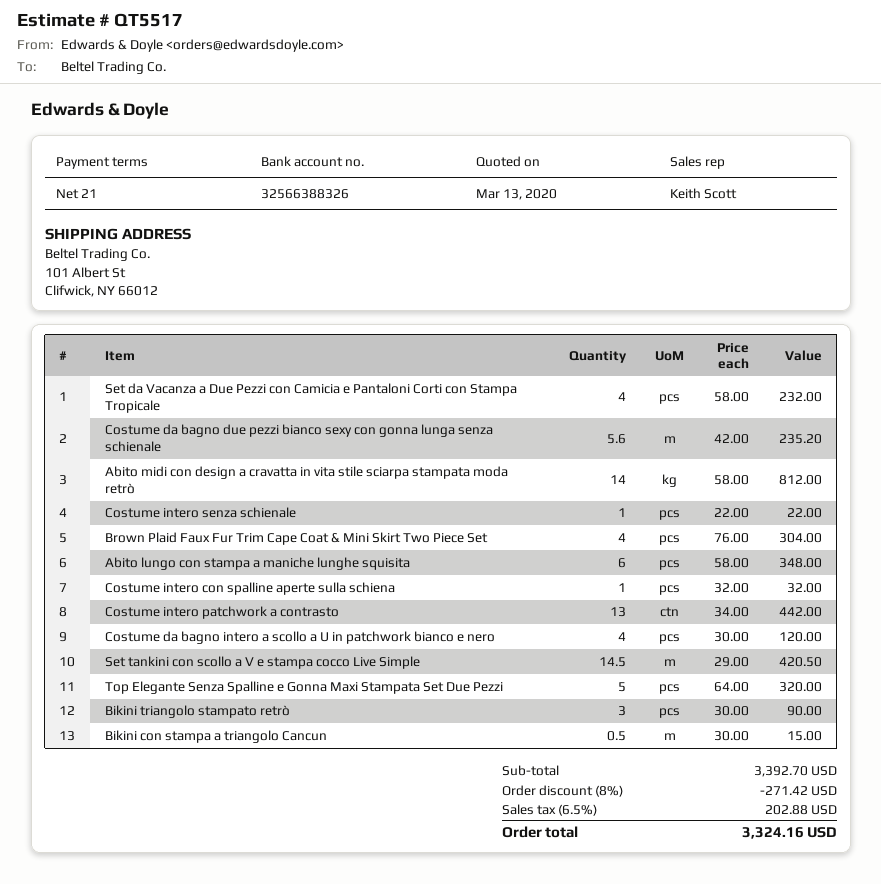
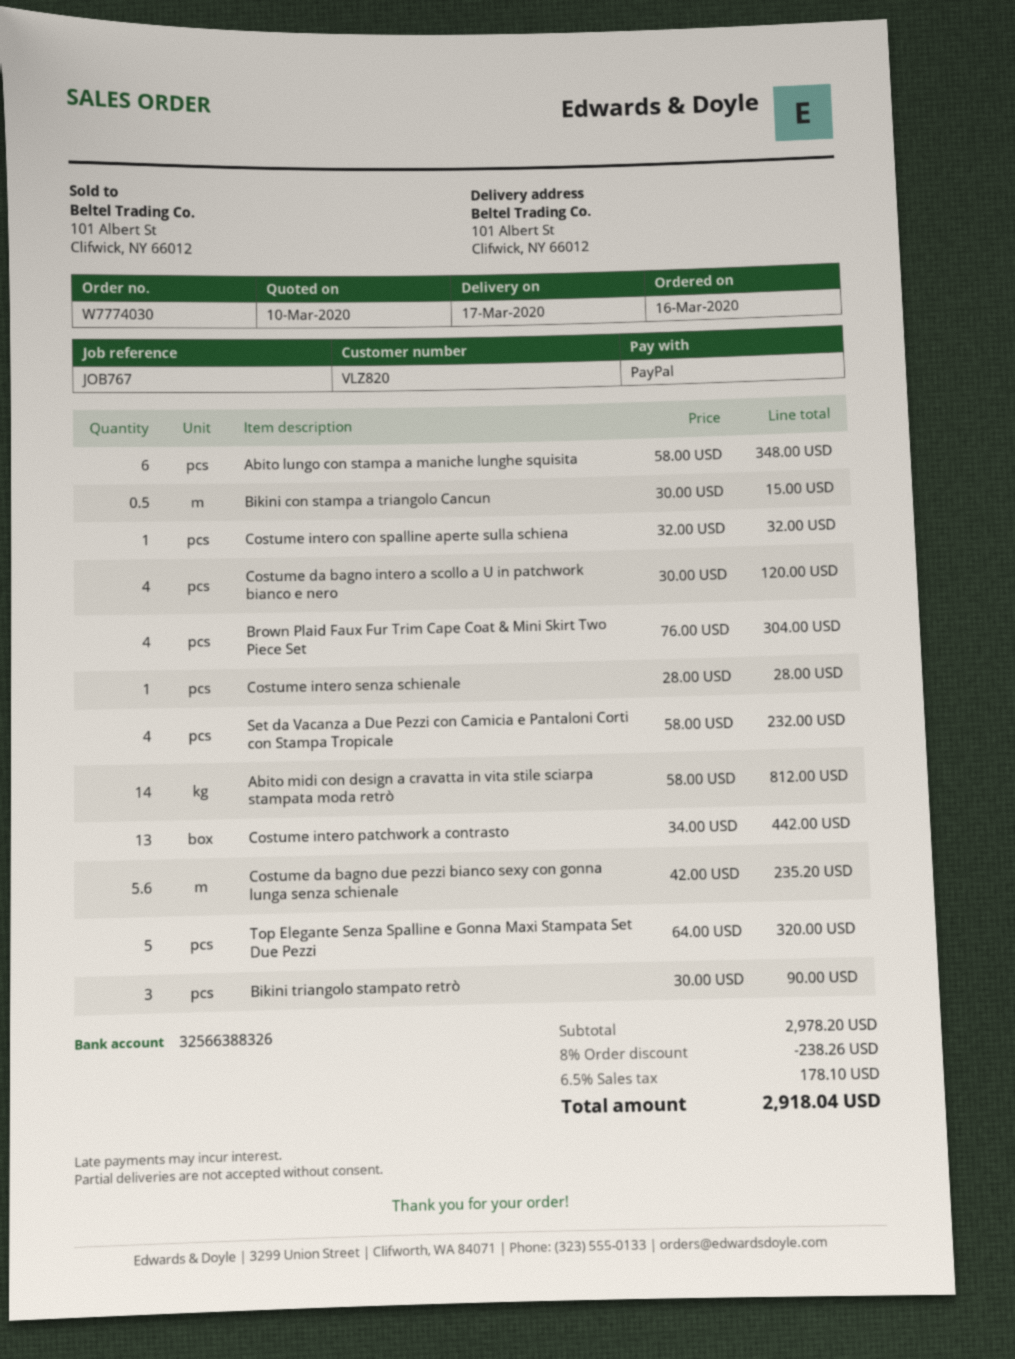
quote date: 2020-03-13 -> 2020-03-10
Costume intero senza schienale: 1 x 22.00 = 22.00 -> 1 x 28.00 = 28.00
Set tankini con scollo a V e stampa cocco Live Simple: 14.5 x 29.00 = 420.50 -> none
subtotal: 3392.70 -> 2978.20
discount: 8% = 271.42 -> 8% = 238.26
tax: 6.5% = 202.88 -> 6.5% = 178.10
total: 3324.16 -> 2918.04

